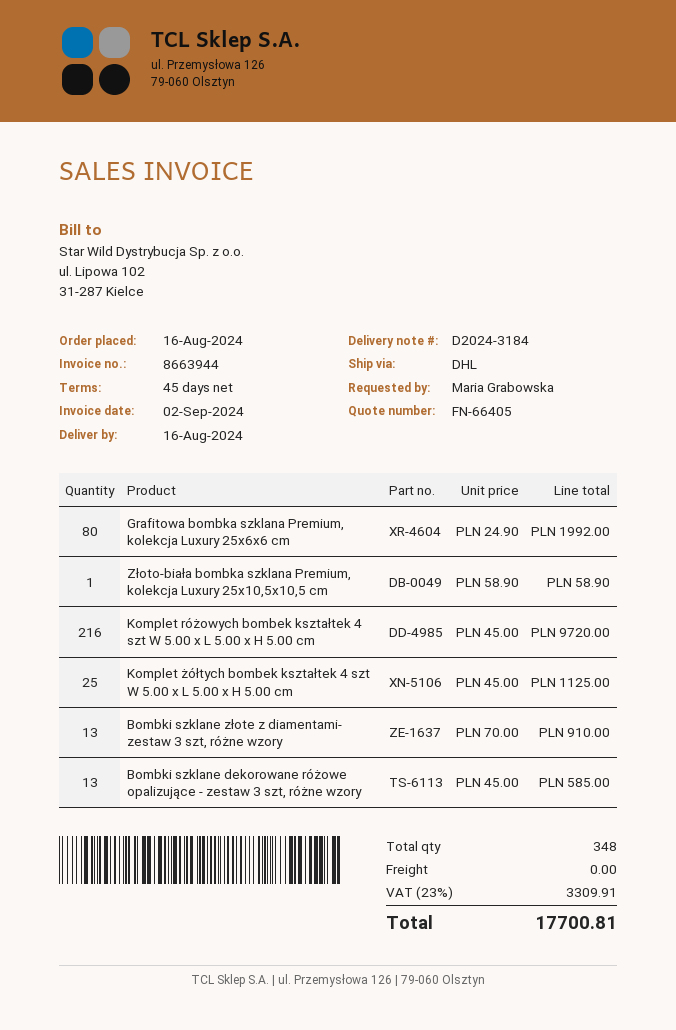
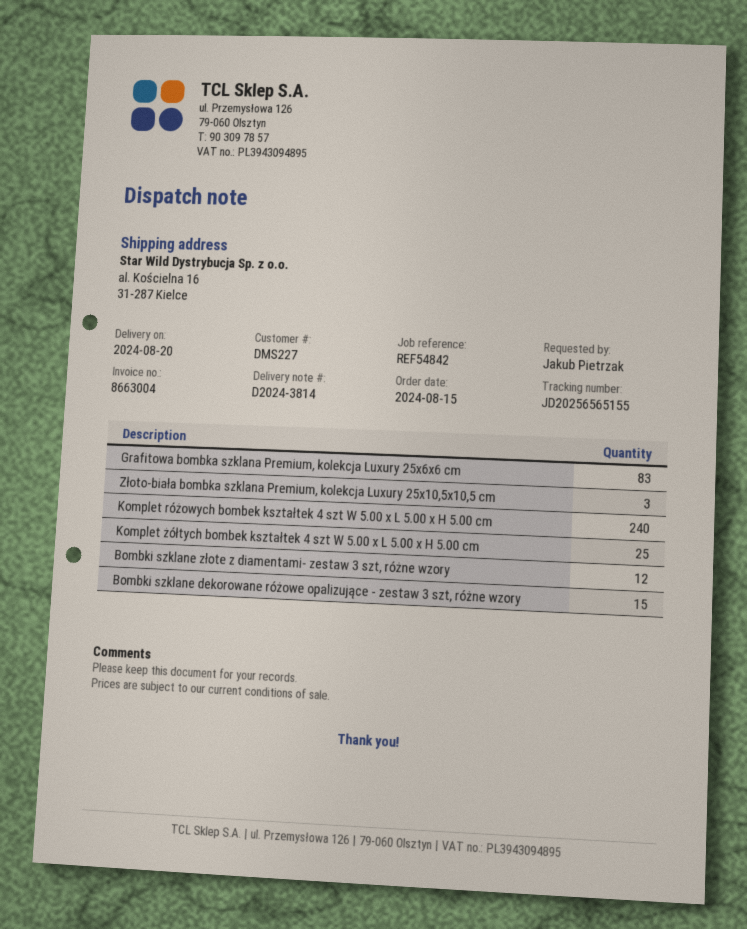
order date: 2024-08-16 -> 2024-08-15
delivery note number: D2024-3184 -> D2024-3814
delivery date: 2024-08-16 -> 2024-08-20
invoice number: 8663944 -> 8663004
ordered by: Maria Grabowska -> Jakub Pietrzak
Grafitowa bombka szklana Premium, kolekcja Luxury 25x6x6 cm: 80 -> 83
Złoto-biała bombka szklana Premium, kolekcja Luxury 25x10,5x10,5 cm: 1 -> 3
Komplet różowych bombek kształtek 4 szt W 5.00 x L 5.00 x H 5.00 cm: 216 -> 240
Bombki szklane złote z diamentami- zestaw 3 szt, różne wzory: 13 -> 12
Bombki szklane dekorowane różowe opalizujące - zestaw 3 szt, różne wzory: 13 -> 15

